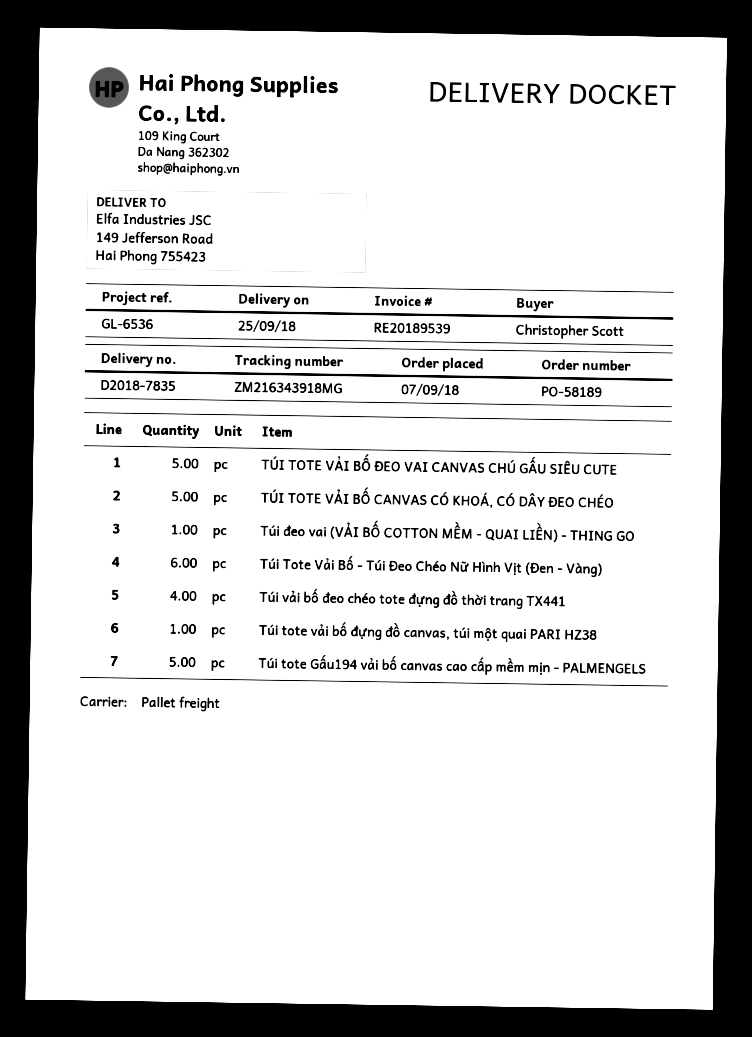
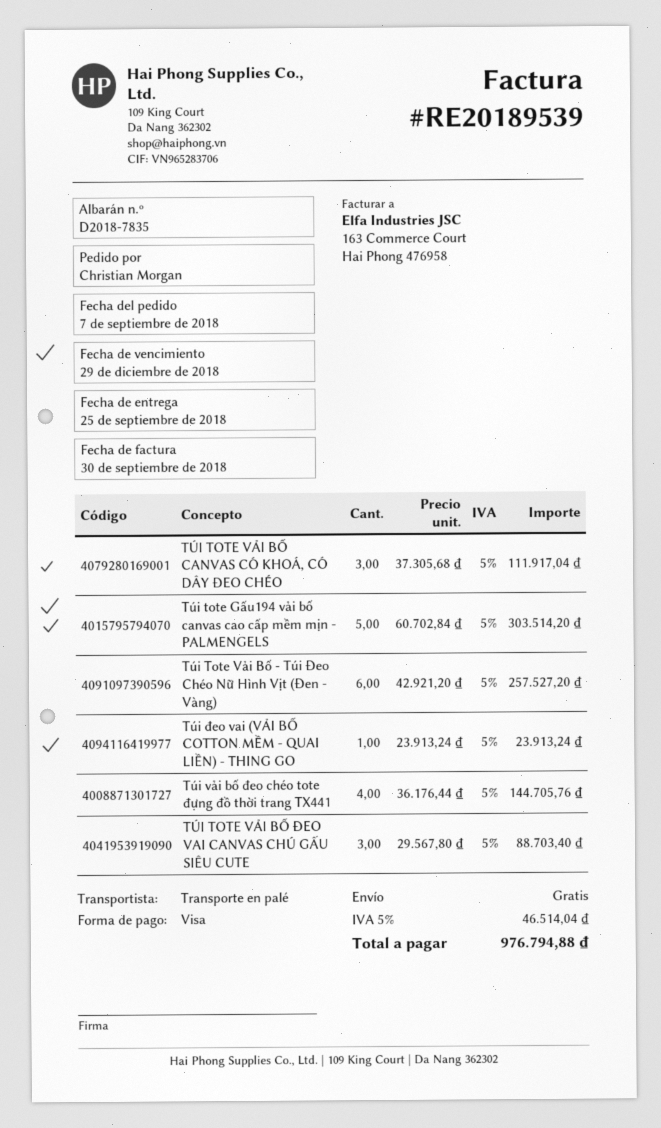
ordered by: Christopher Scott -> Christian Morgan
TÚI TOTE VẢI BỐ ĐEO VAI CANVAS CHÚ GẤU SIÊU CUTE: 5 -> 3
TÚI TOTE VẢI BỐ CANVAS CÓ KHOÁ, CÓ DÂY ĐEO CHÉO: 5 -> 3
Túi tote vải bố đựng đồ canvas, túi một quai PARI HZ38: 1 -> none

